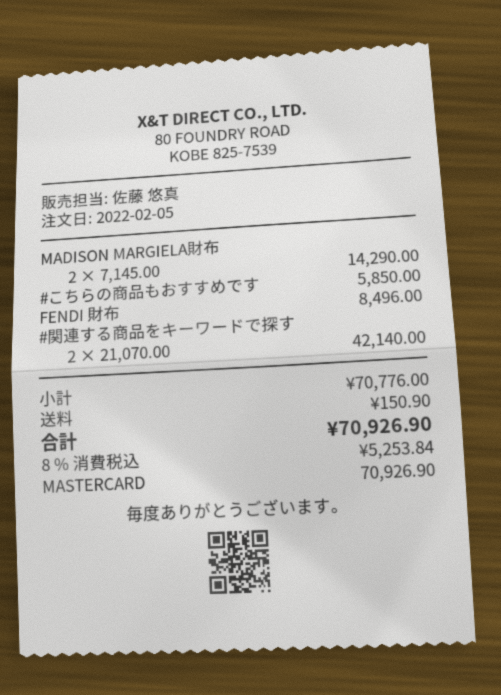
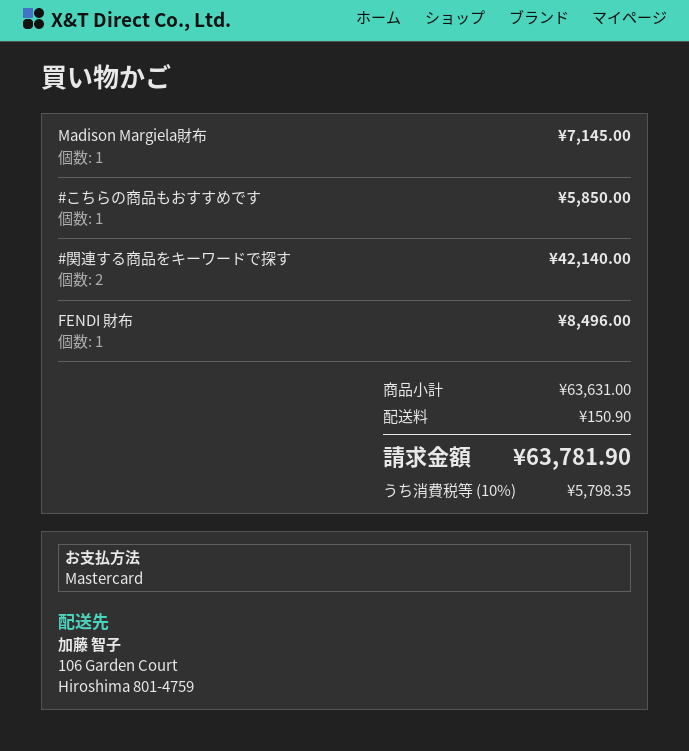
MADISON MARGIELA財布: 2 for 14290.00 -> 1 for 7145.00
subtotal: 70776.00 -> 63631.00
tax: 8% = 5253.84 -> 10% = 5798.35
total: 70926.90 -> 63781.90

